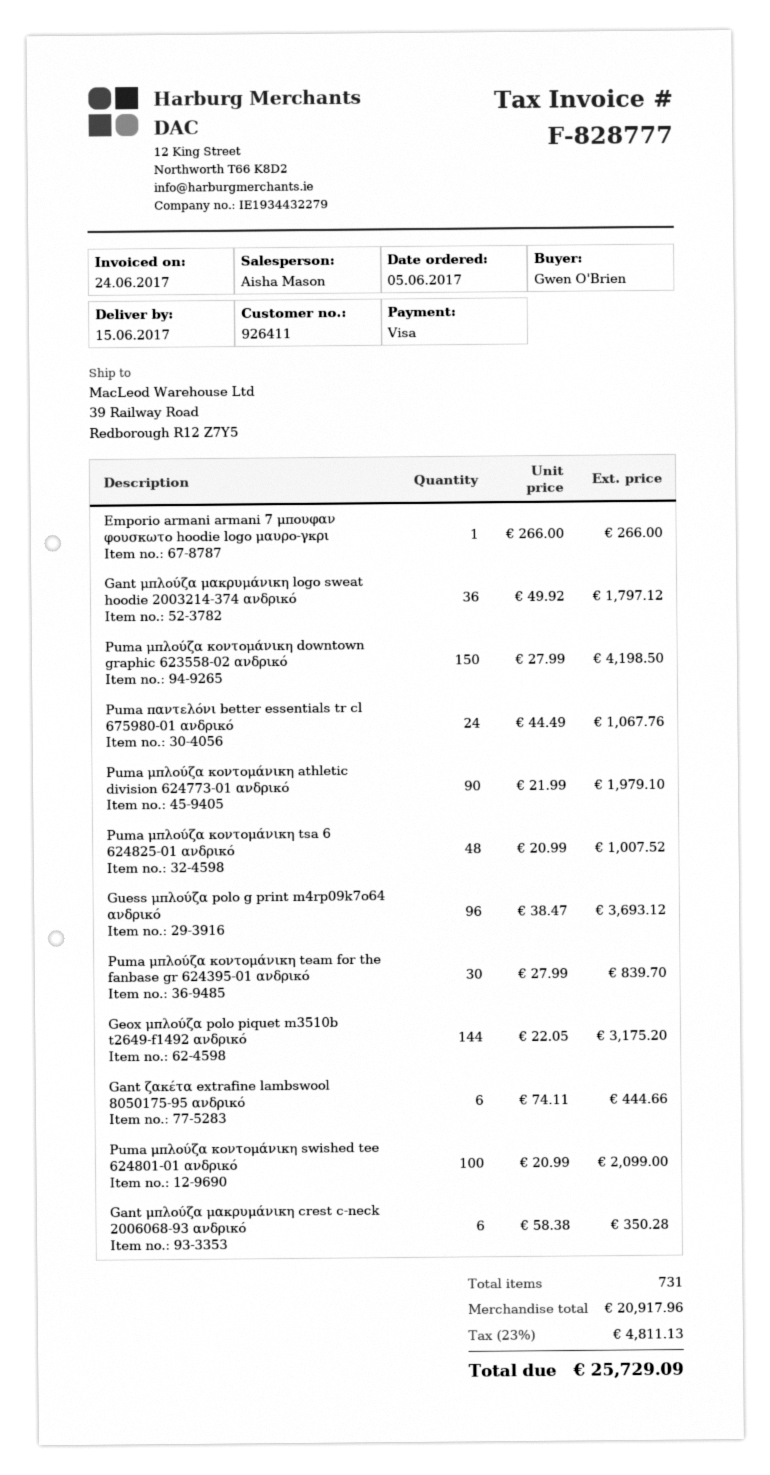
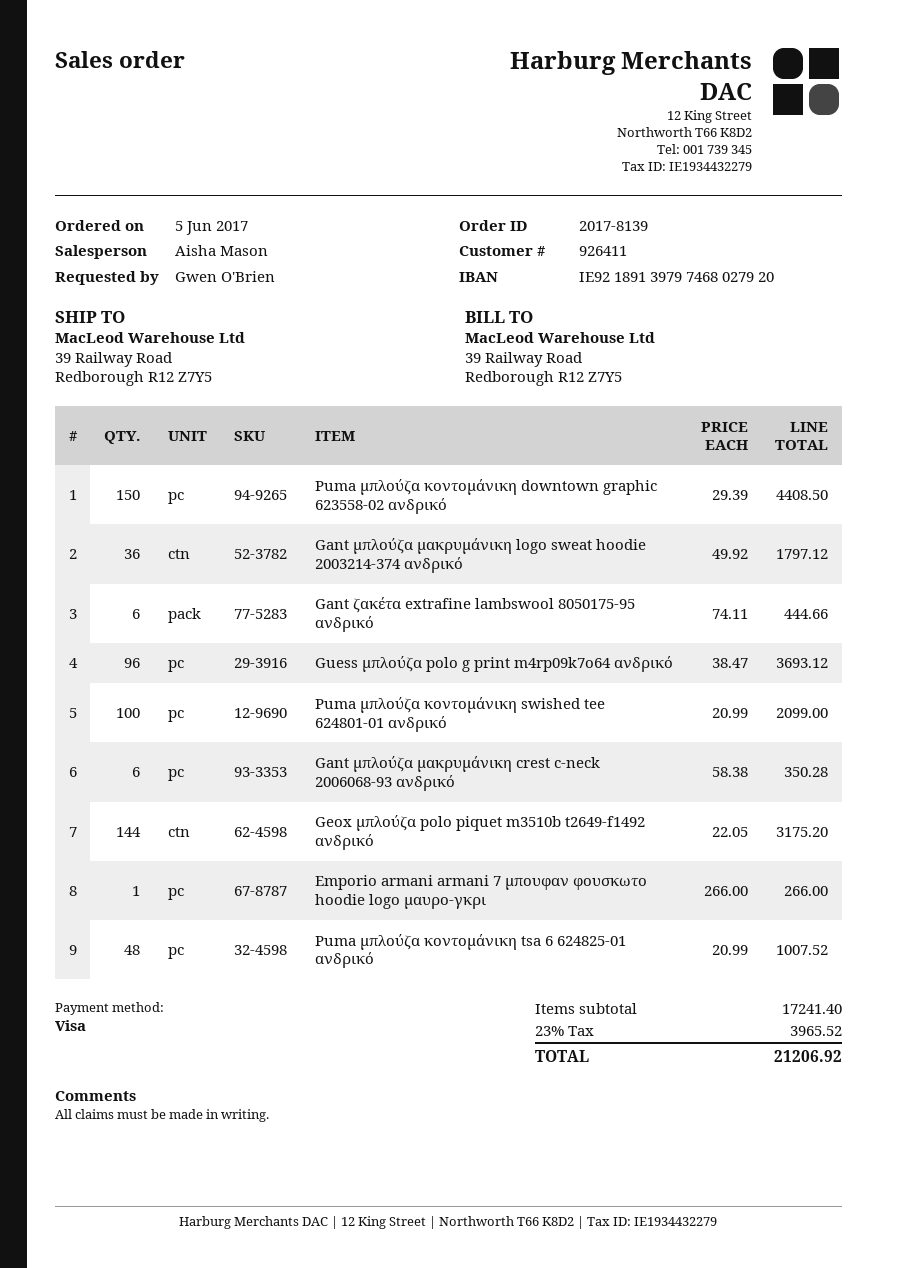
Puma μπλούζα κοντομάνικη downtown graphic 623558-02 ανδρικό: 150 x 27.99 = 4198.50 -> 150 x 29.39 = 4408.50
Puma παντελόνι better essentials tr cl 675980-01 ανδρικό: 24 x 44.49 = 1067.76 -> none
Puma μπλούζα κοντομάνικη athletic division 624773-01 ανδρικό: 90 x 21.99 = 1979.10 -> none
Puma μπλούζα κοντομάνικη team for the fanbase gr 624395-01 ανδρικό: 30 x 27.99 = 839.70 -> none
subtotal: 20917.96 -> 17241.40
tax: 23% = 4811.13 -> 23% = 3965.52
total: 25729.09 -> 21206.92

